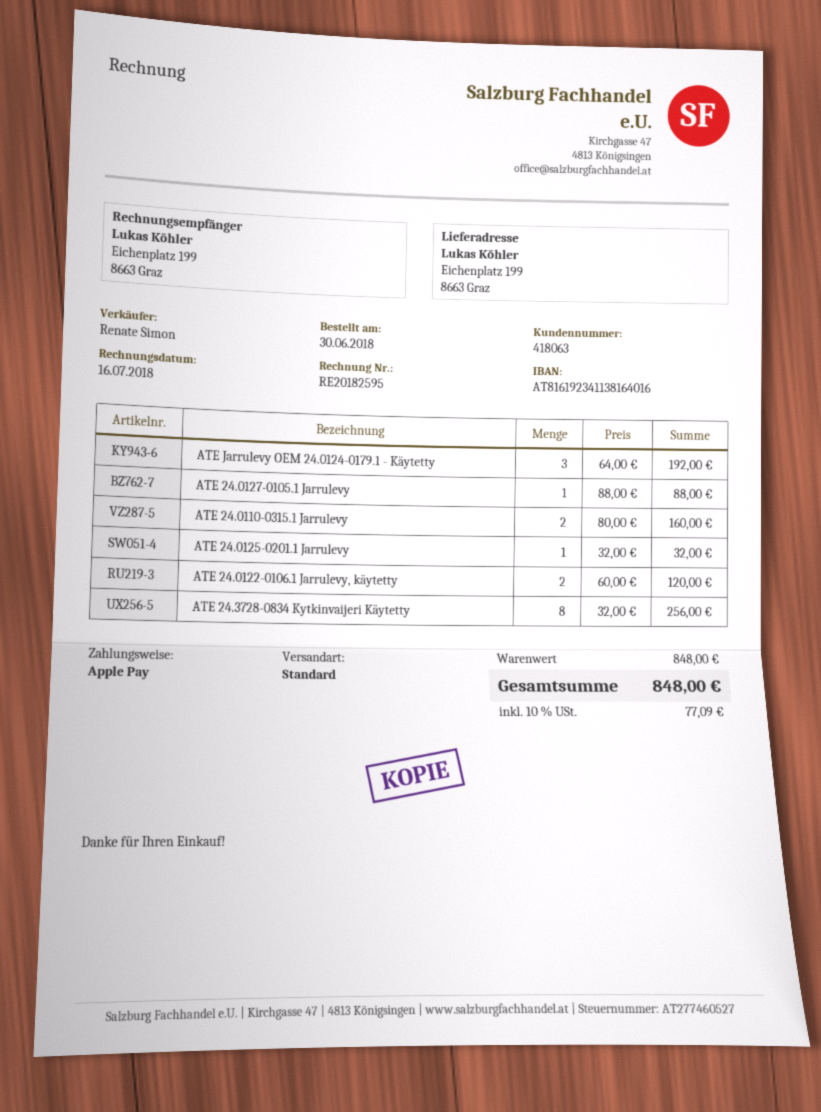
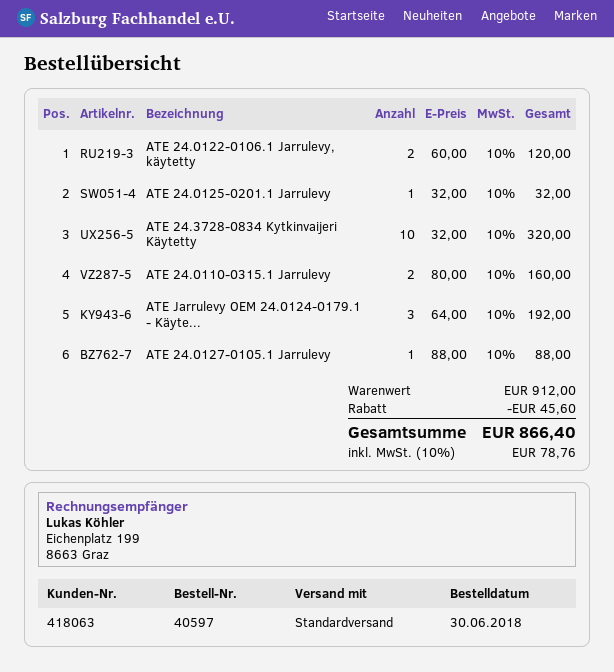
ATE 24.3728-0834 Kytkinvaijeri Käytetty: 8 x 32.00 = 256.00 -> 10 x 32.00 = 320.00
subtotal: 848.00 -> 912.00
discount: none -> 45.60
tax: 10% = 77.09 -> 10% = 78.76
total: 848.00 -> 866.40

